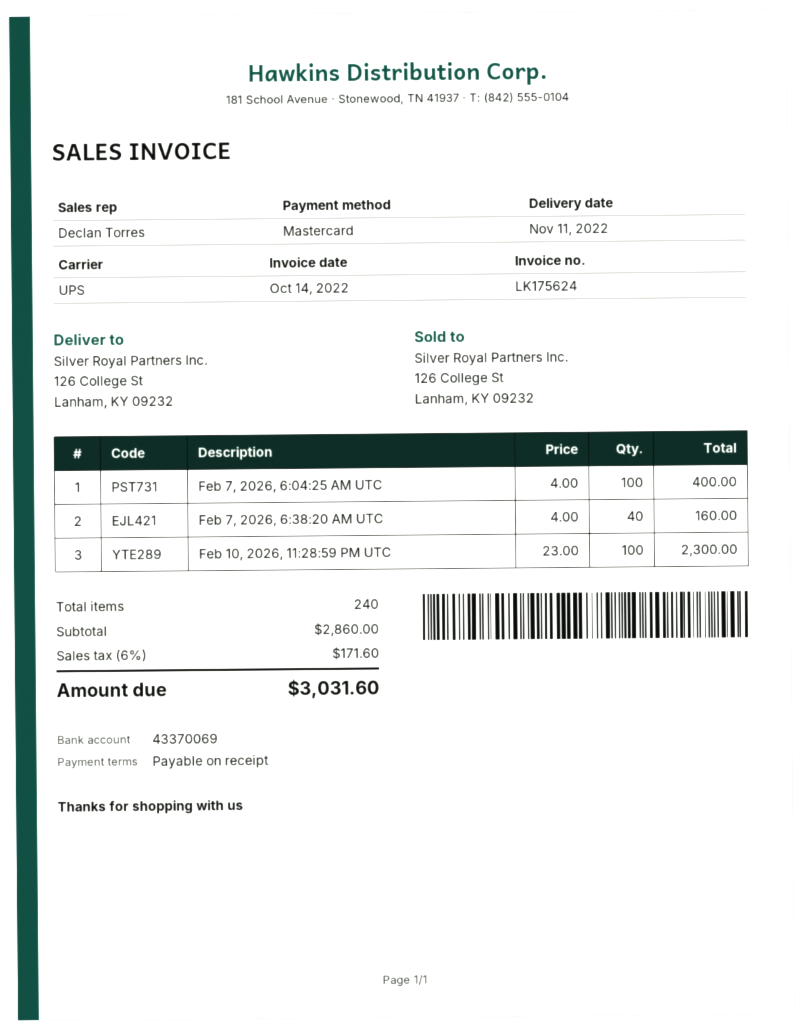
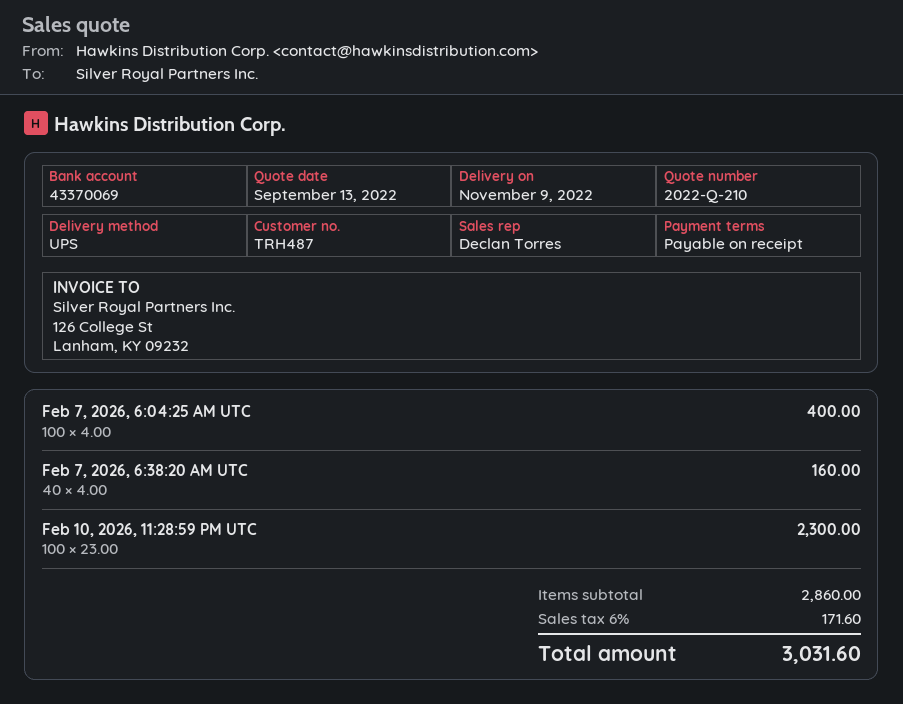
delivery date: 2022-11-11 -> 2022-11-09

